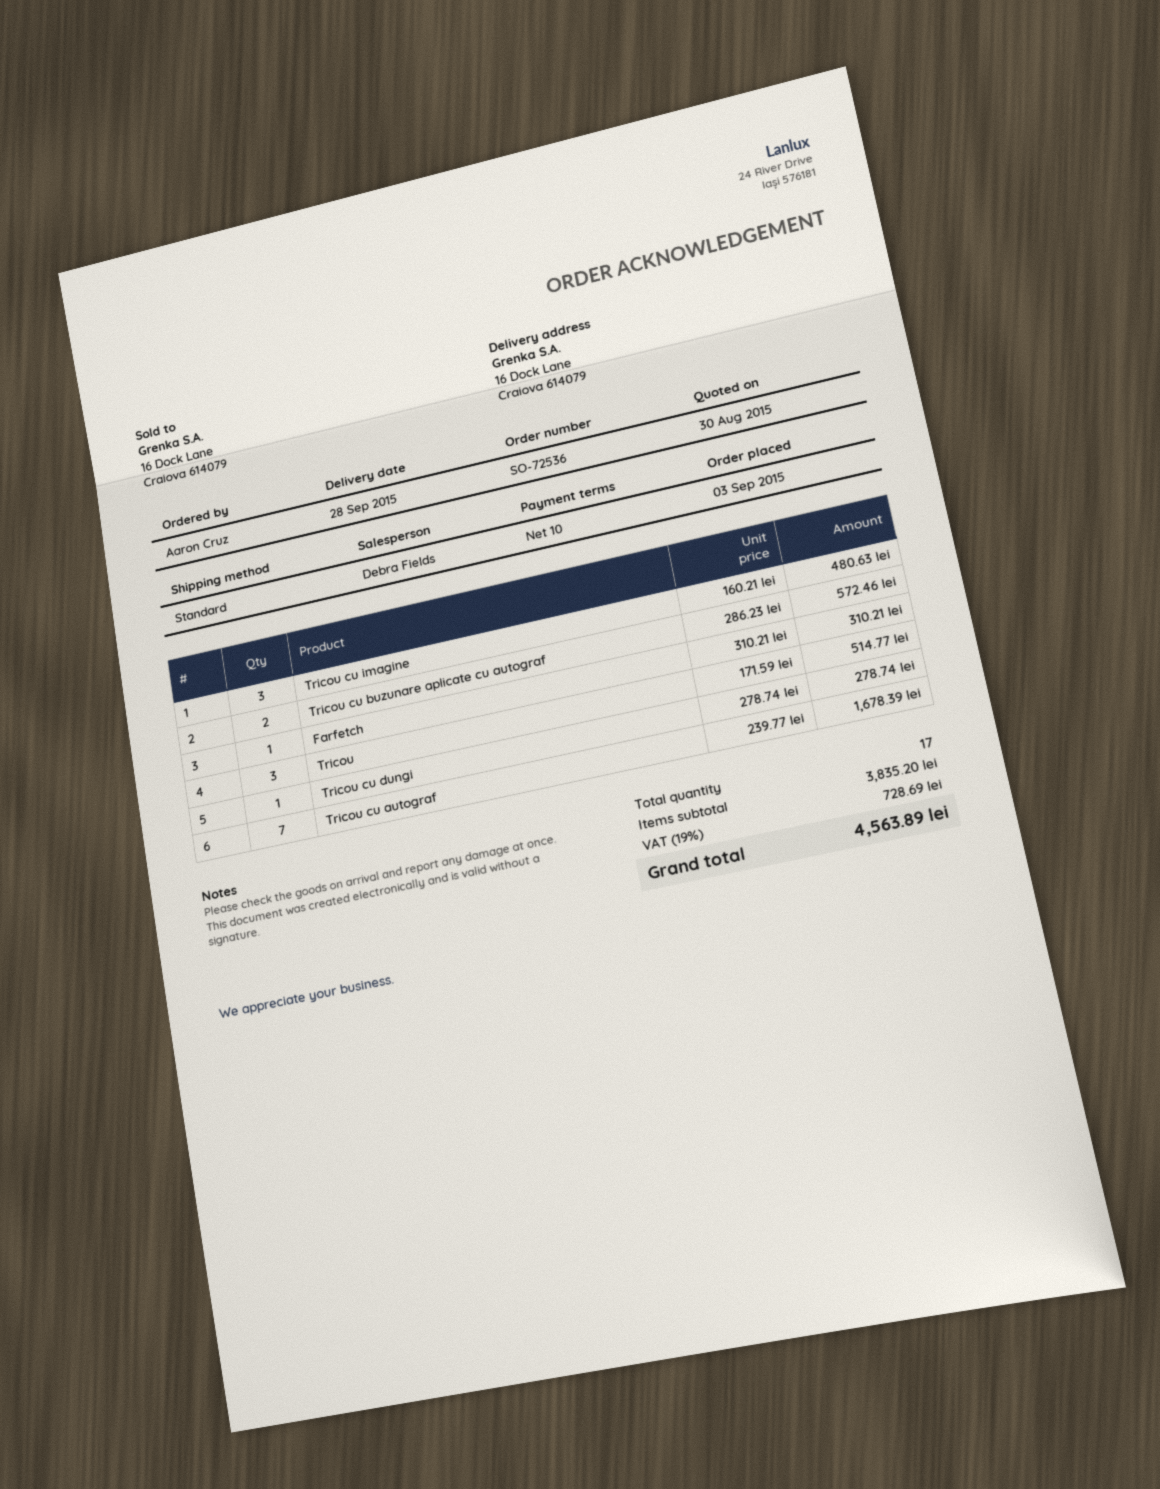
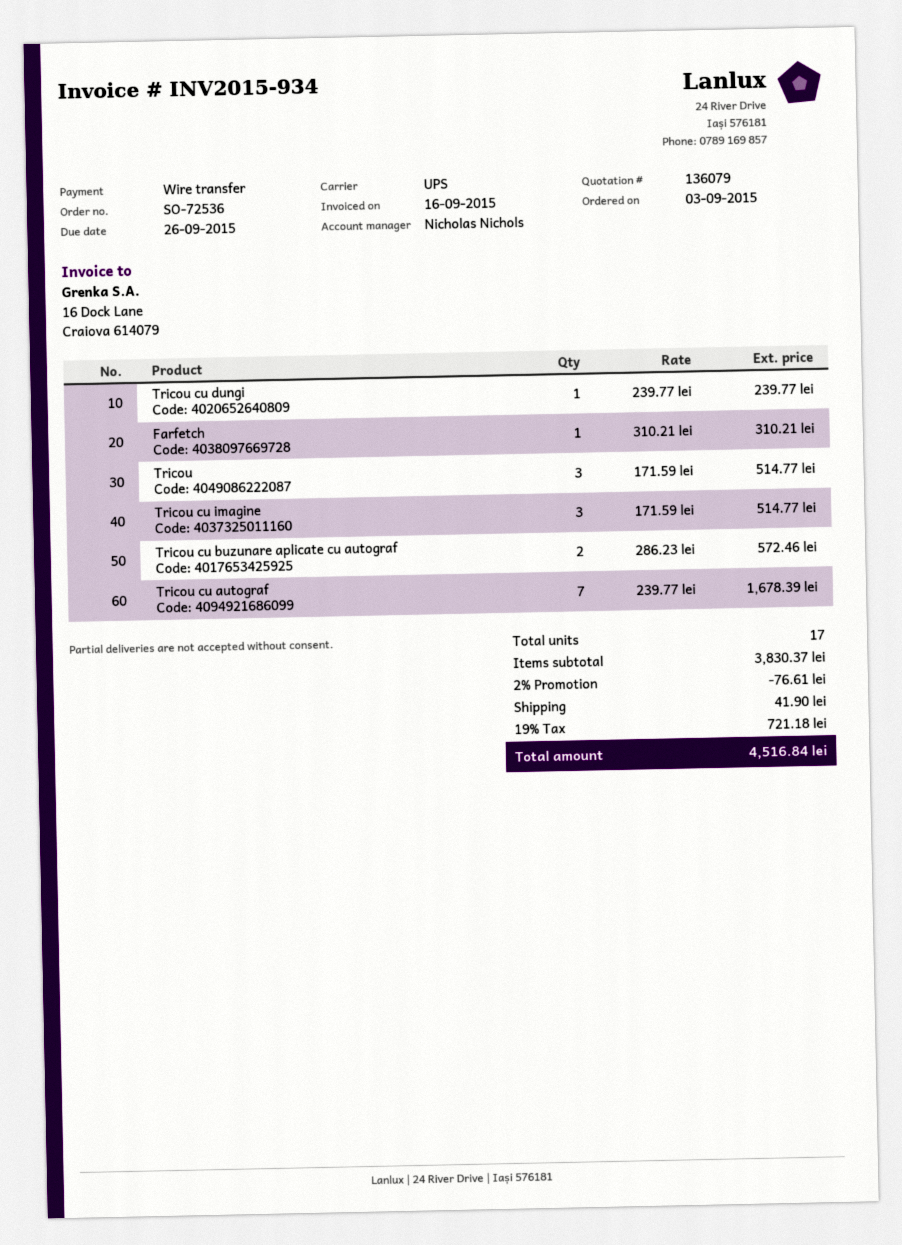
sales rep: Debra Fields -> Nicholas Nichols
shipping method: standard -> UPS
Tricou cu imagine: 3 x 160.21 = 480.63 -> 3 x 171.59 = 514.77
Tricou cu dungi: 1 x 278.74 = 278.74 -> 1 x 239.77 = 239.77
subtotal: 3835.20 -> 3830.37
discount: none -> 2% = 76.61
shipping: none -> 41.90
tax: 19% = 728.69 -> 19% = 721.18
total: 4563.89 -> 4516.84

